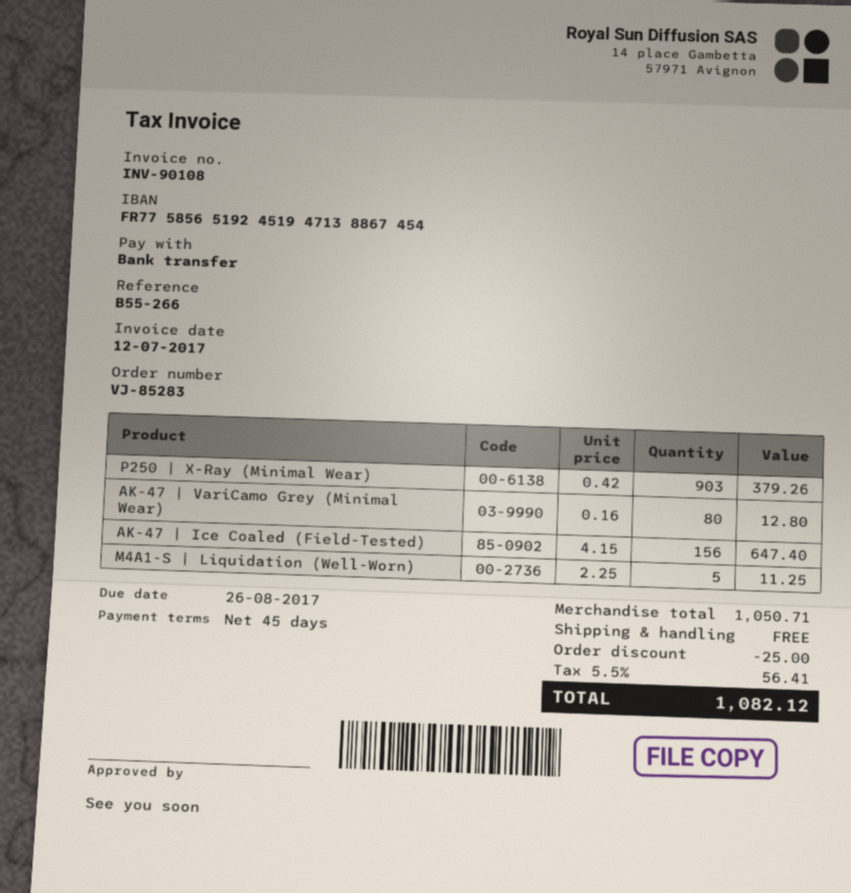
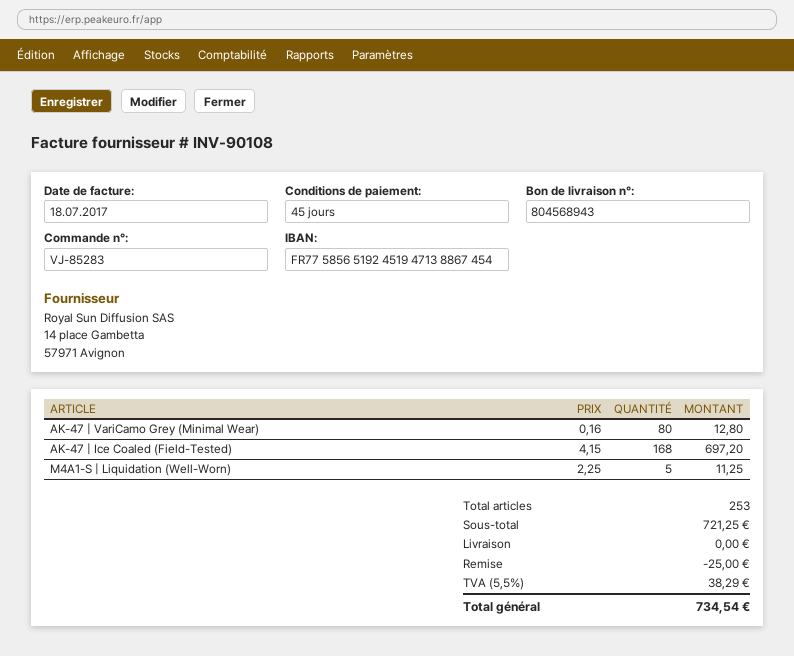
invoice date: 2017-07-12 -> 2017-07-18
P250 | X-Ray (Minimal Wear): 903 x 0.42 = 379.26 -> none
AK-47 | Ice Coaled (Field-Tested): 156 x 4.15 = 647.40 -> 168 x 4.15 = 697.20
subtotal: 1050.71 -> 721.25
tax: 5.5% = 56.41 -> 5.5% = 38.29
total: 1082.12 -> 734.54

